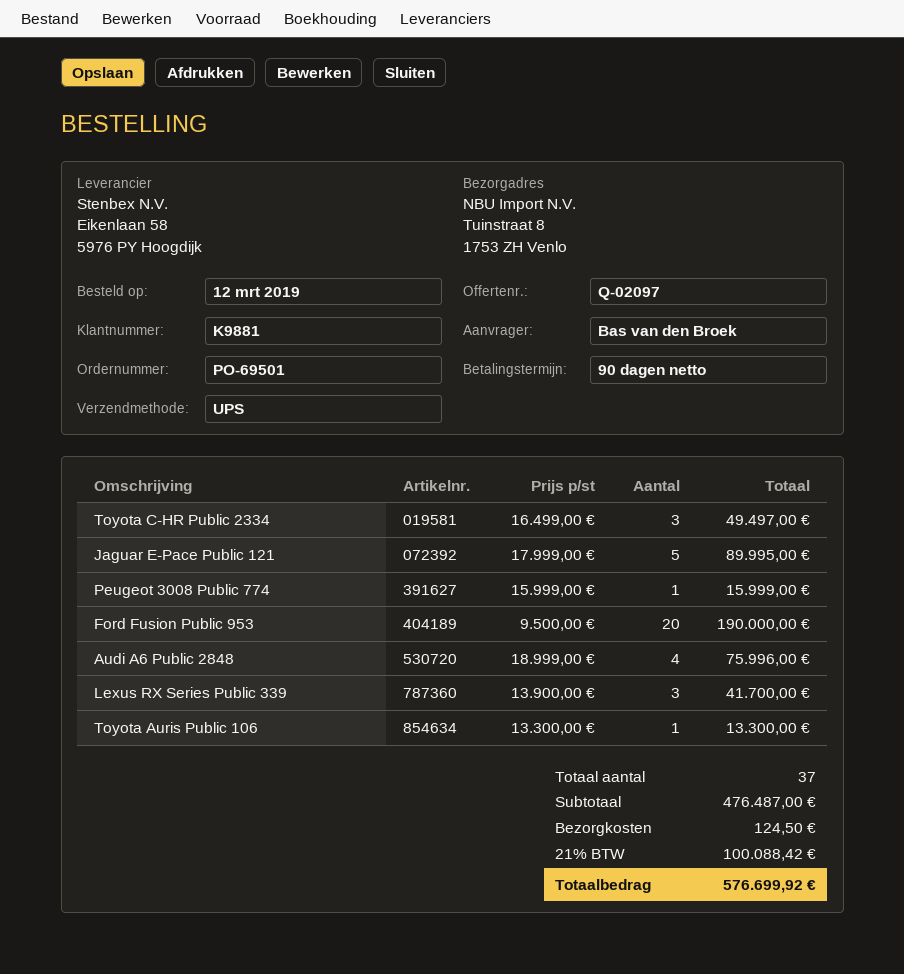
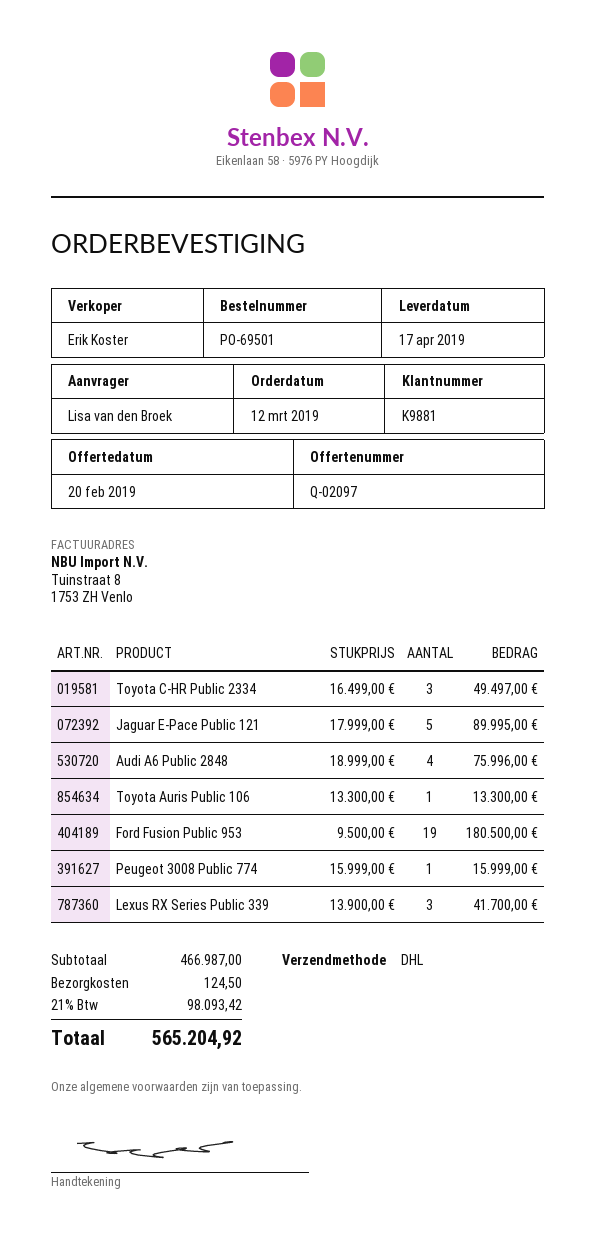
ordered by: Bas van den Broek -> Lisa van den Broek
shipping method: UPS -> DHL
Ford Fusion Public 953: 20 x 9500.00 = 190000.00 -> 19 x 9500.00 = 180500.00
subtotal: 476487.00 -> 466987.00
tax: 21% = 100088.42 -> 21% = 98093.42
total: 576699.92 -> 565204.92

